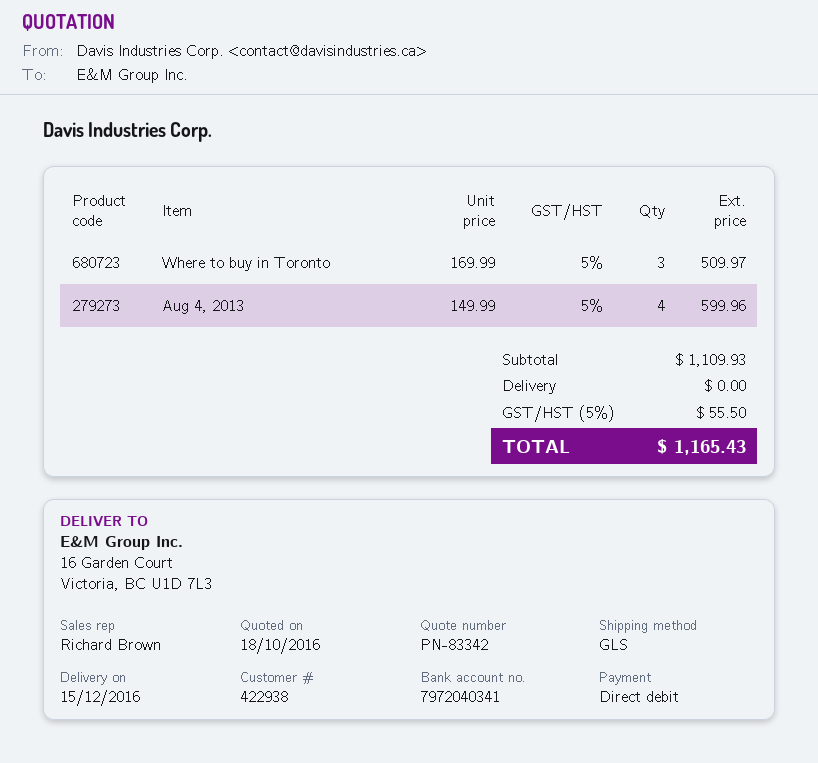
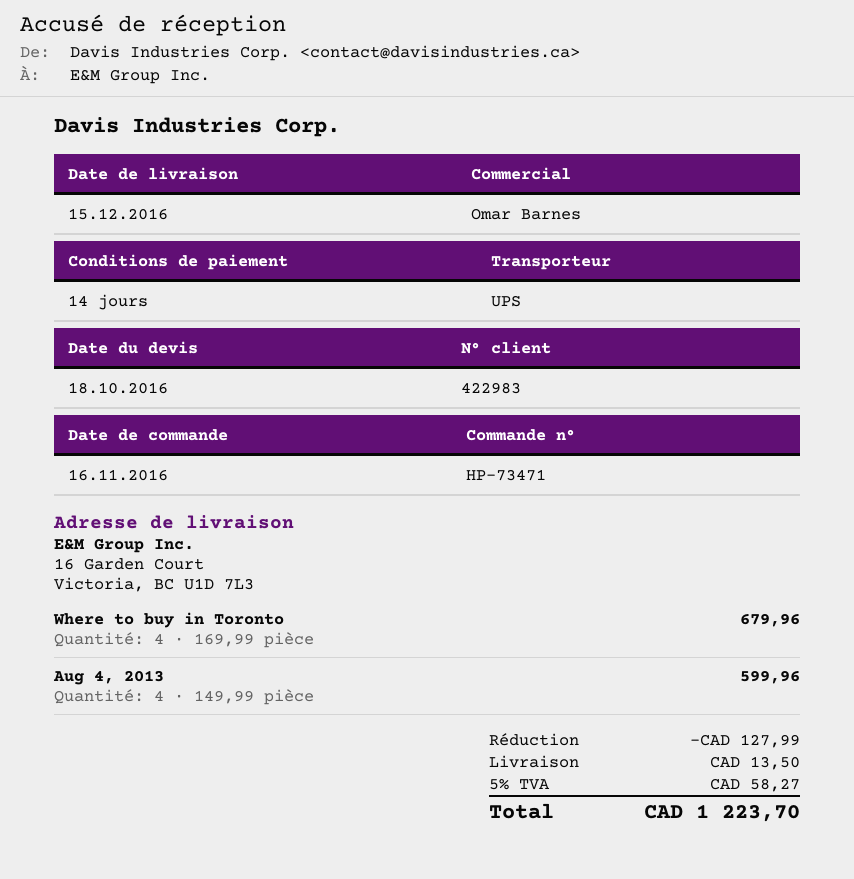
customer number: 422938 -> 422983
sales rep: Richard Brown -> Omar Barnes
shipping method: GLS -> UPS
Where to buy in Toronto: 3 x 169.99 = 509.97 -> 4 x 169.99 = 679.96
discount: none -> 127.99
shipping: 0.00 -> 13.50
tax: 5% = 55.50 -> 5% = 58.27
total: 1165.43 -> 1223.70

